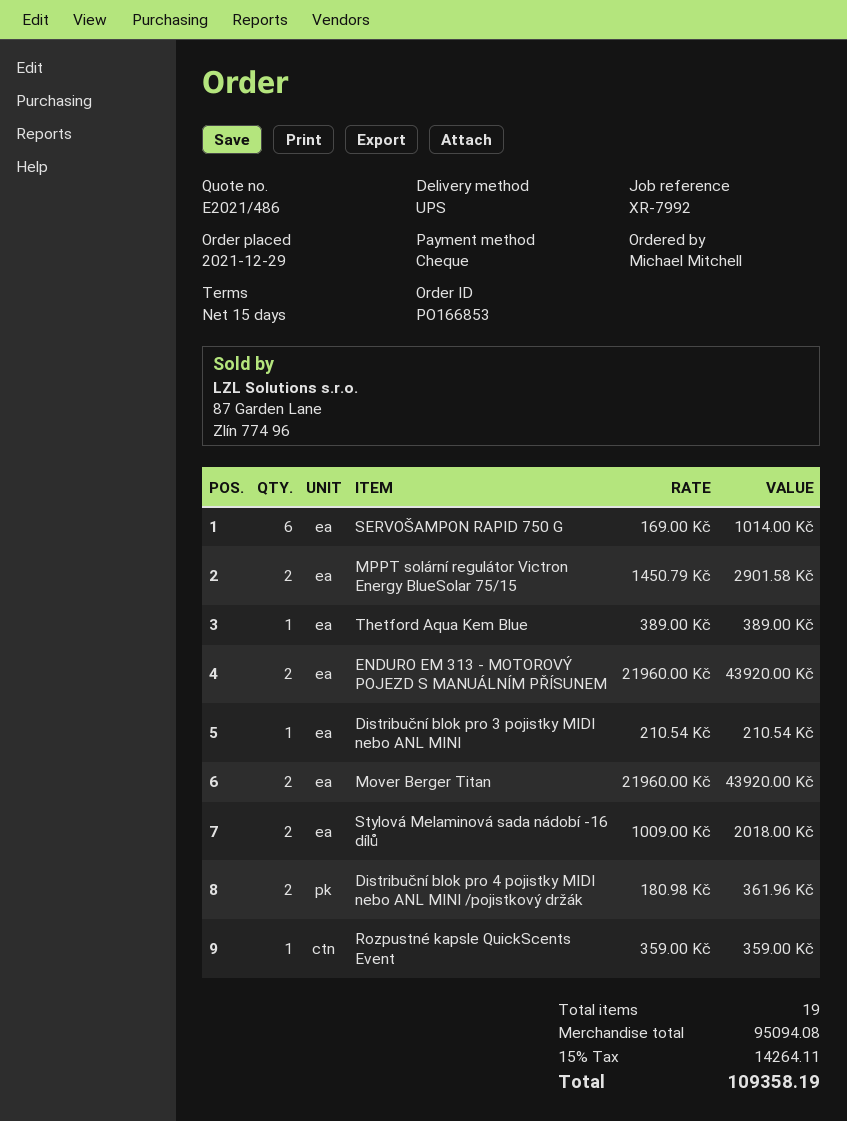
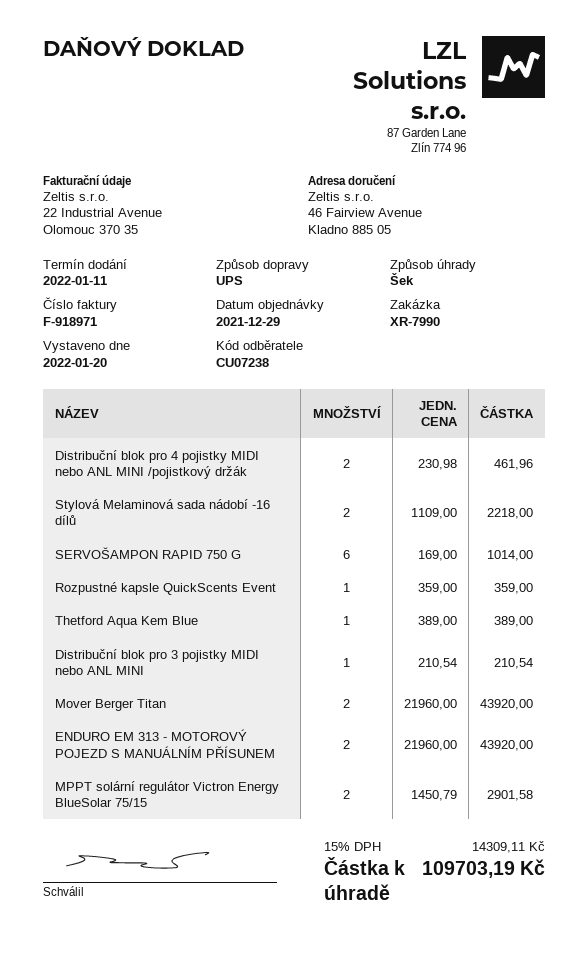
reference: XR-7992 -> XR-7990
Stylová Melaminová sada nádobí -16 dílů: 2 x 1009.00 = 2018.00 -> 2 x 1109.00 = 2218.00
Distribuční blok pro 4 pojistky MIDI nebo ANL MINI /pojistkový držák: 2 x 180.98 = 361.96 -> 2 x 230.98 = 461.96
tax: 15% = 14264.11 -> 15% = 14309.11
total: 109358.19 -> 109703.19

